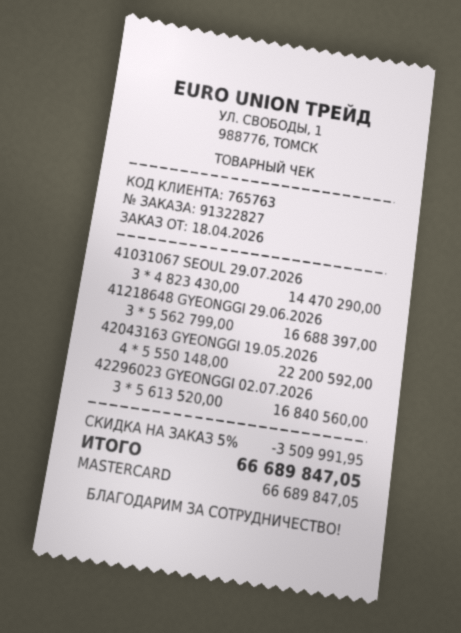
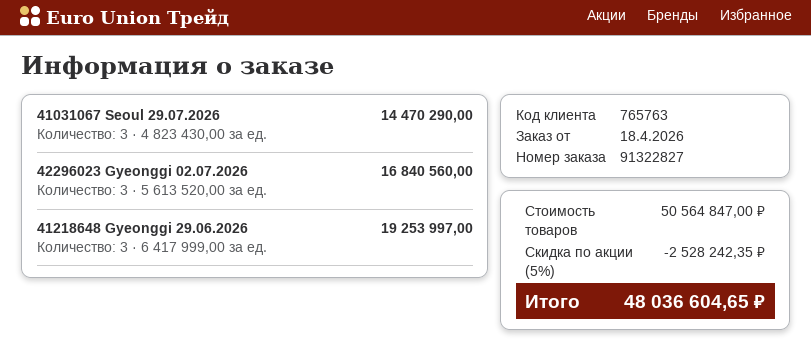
41218648 GYEONGGI 29.06.2026: 3 x 5562799.00 = 16688397.00 -> 3 x 6417999.00 = 19253997.00
42043163 GYEONGGI 19.05.2026: 4 x 5550148.00 = 22200592.00 -> none
discount: 5% = 3509991.95 -> 5% = 2528242.35
total: 66689847.05 -> 48036604.65

